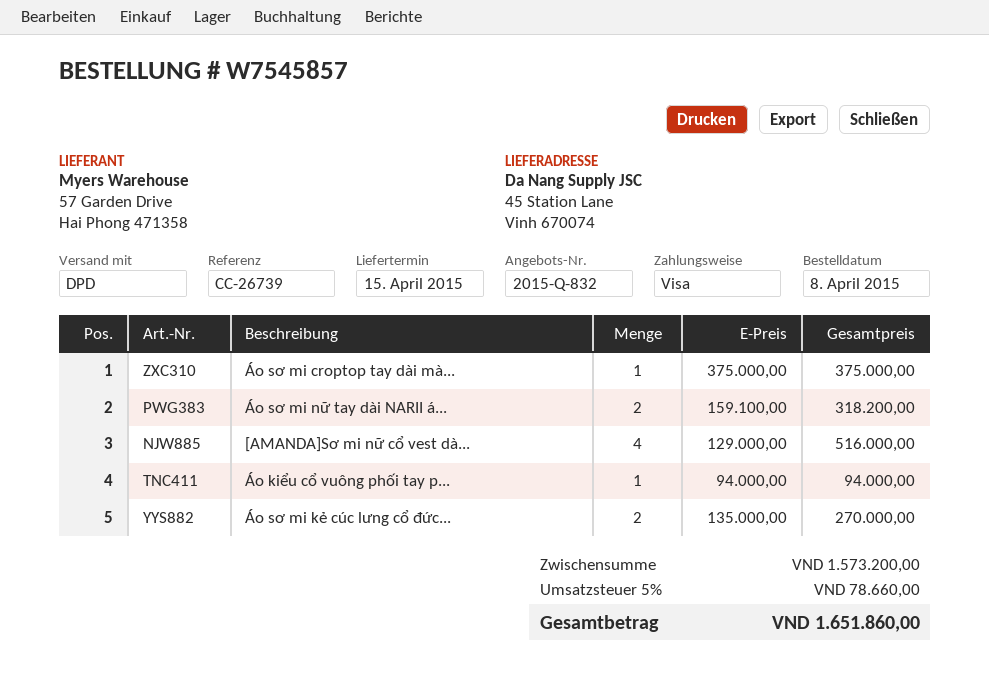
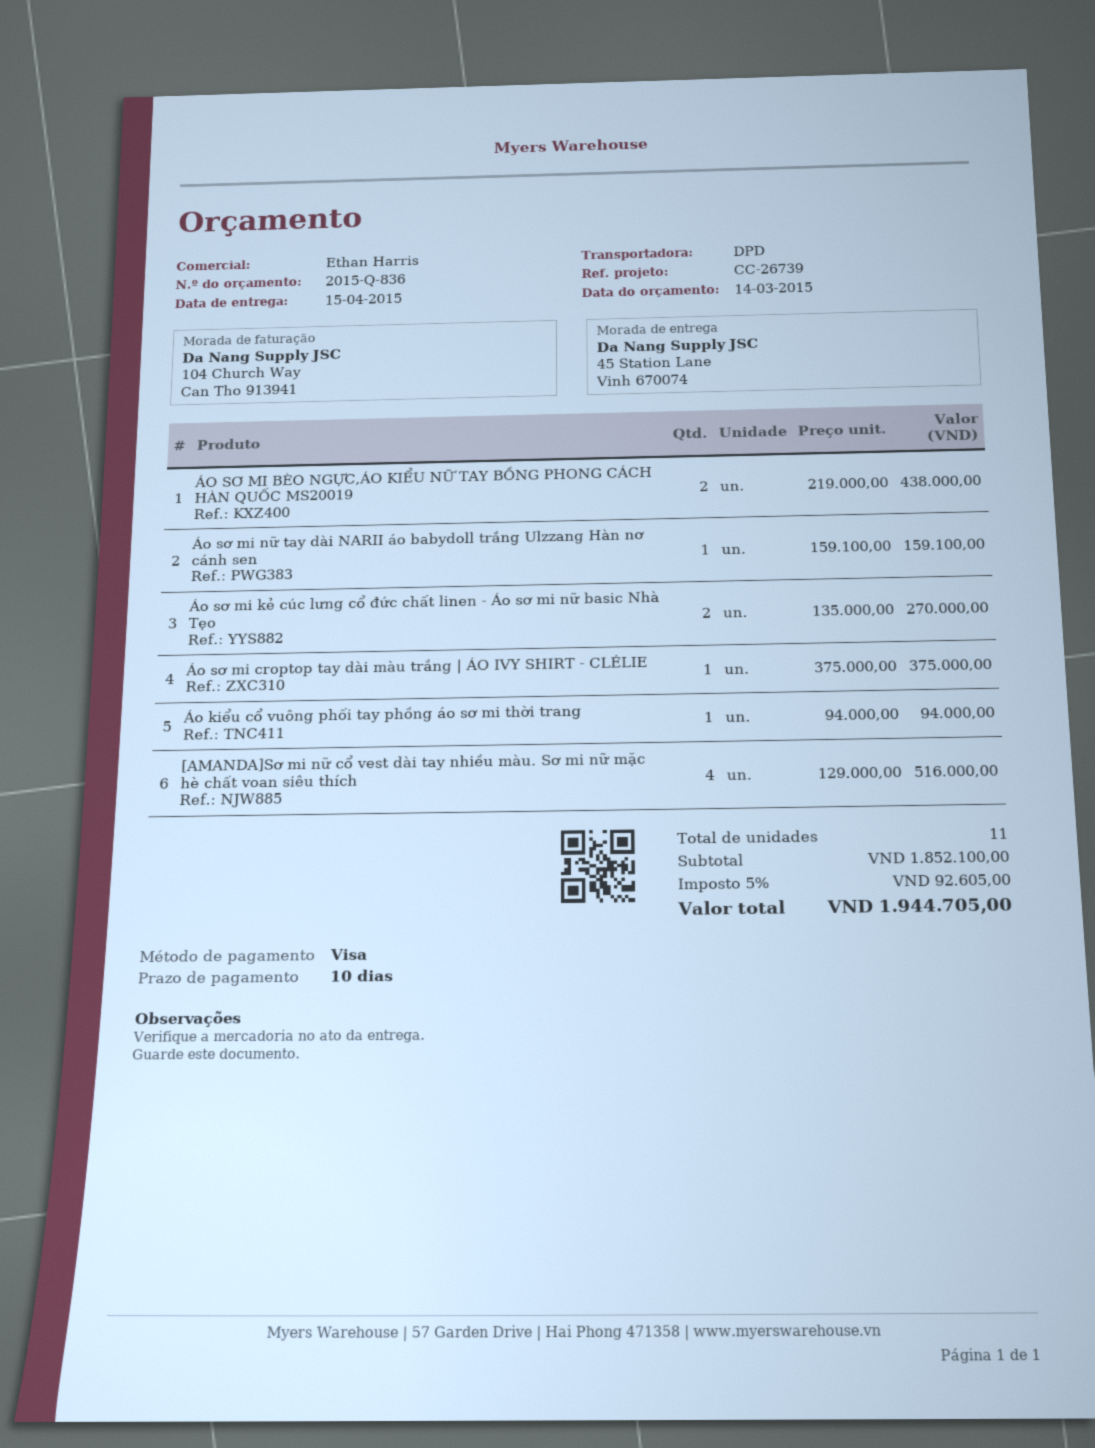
quote number: 2015-Q-832 -> 2015-Q-836
Áo sơ mi nữ tay dài NARII á...: 2 x 159100.00 = 318200.00 -> 1 x 159100.00 = 159100.00
ÁO SƠ MI BÈO NGỰC,ÁO KIỂU NỮ TAY BỒNG PHONG CÁCH HÀN QUỐC MS20019: none -> 2 x 219000.00 = 438000.00
subtotal: 1573200.00 -> 1852100.00
tax: 5% = 78660.00 -> 5% = 92605.00
total: 1651860.00 -> 1944705.00

